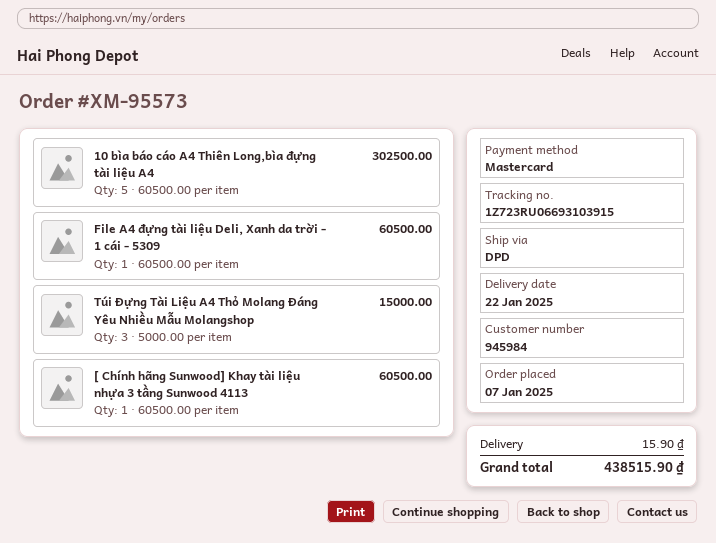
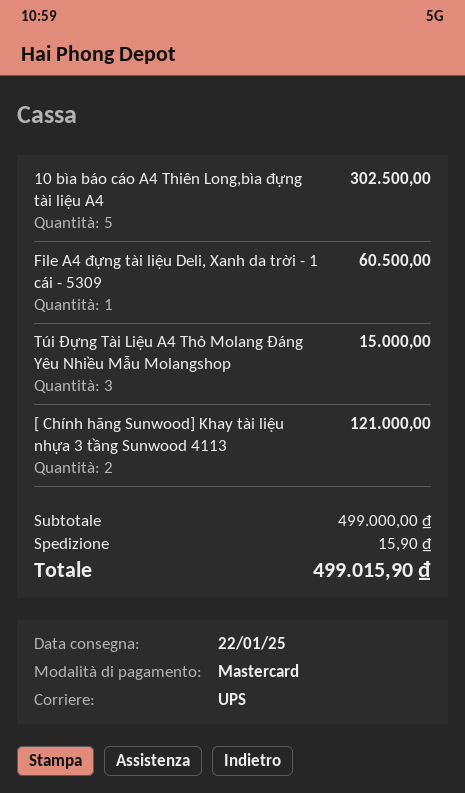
shipping method: DPD -> UPS
[ Chính hãng Sunwood] Khay tài liệu nhựa 3 tầng Sunwood 4113: 1 for 60500.00 -> 2 for 121000.00
total: 438515.90 -> 499015.90

